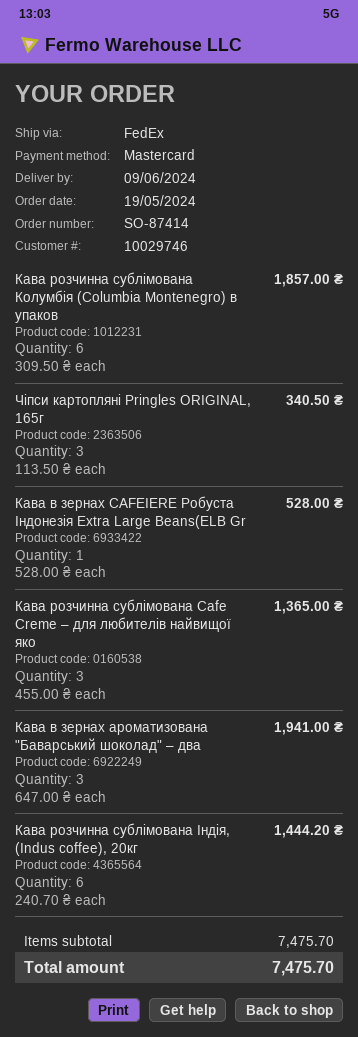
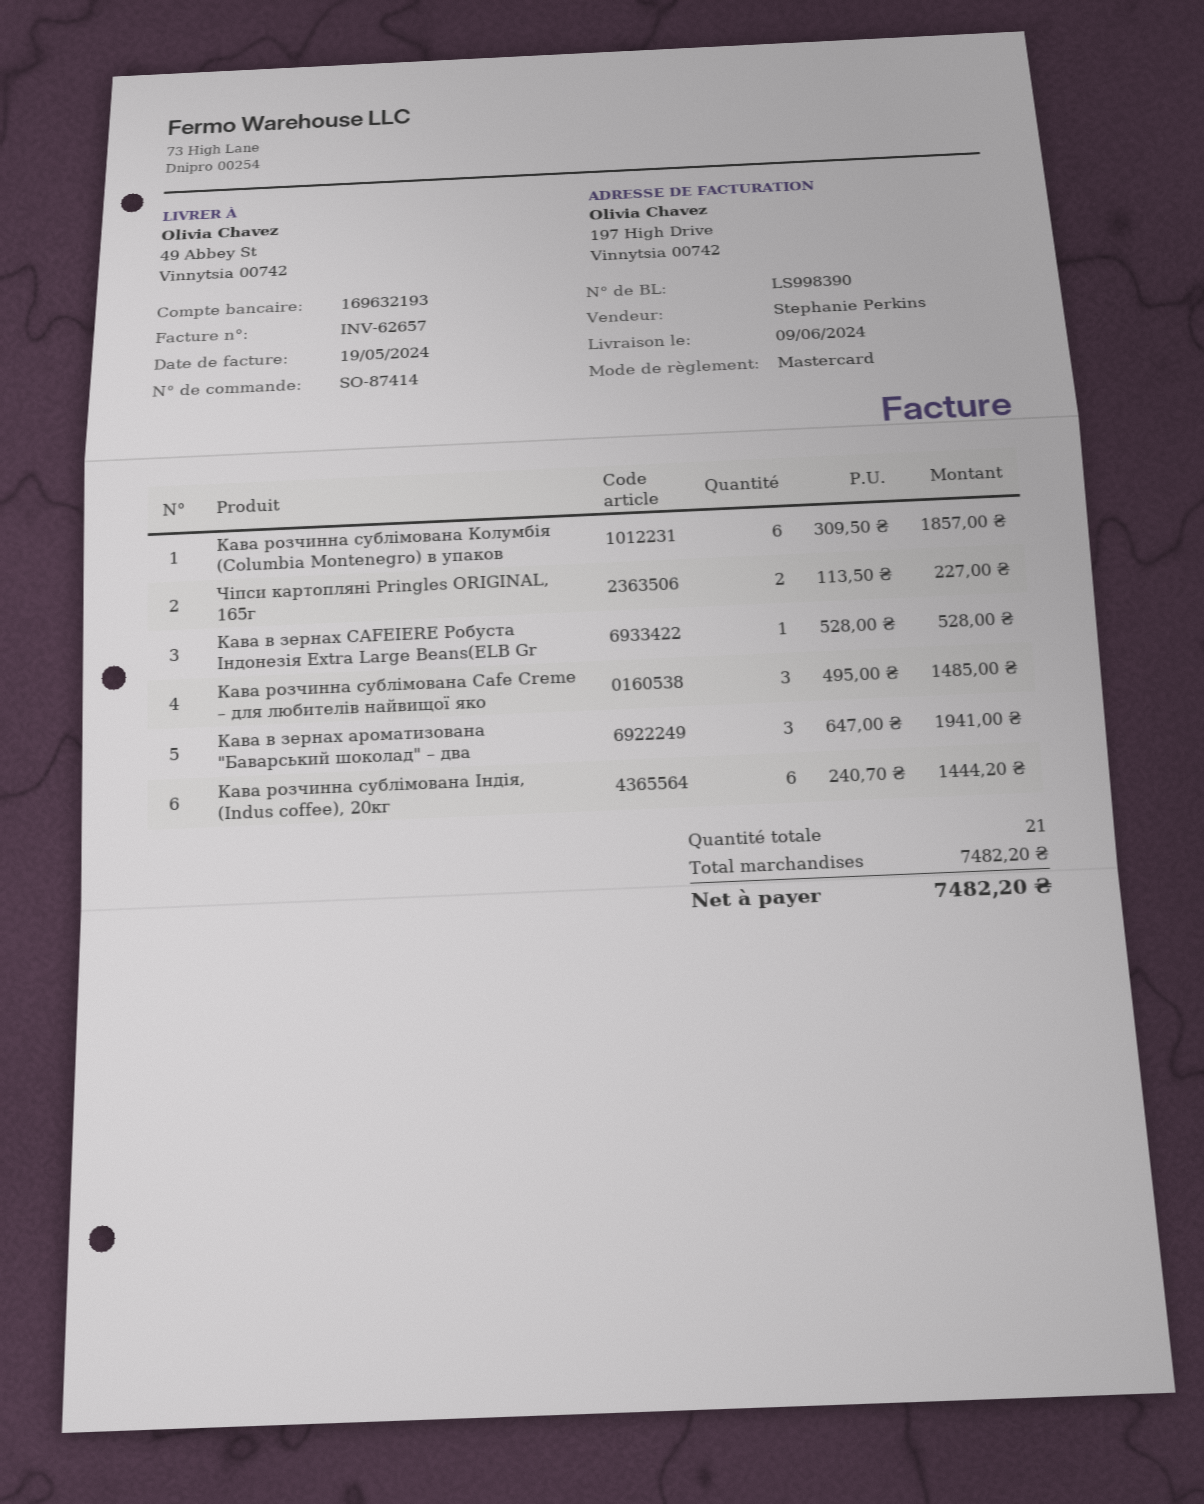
Чіпси картопляні Pringles ORIGINAL, 165г: 3 x 113.50 = 340.50 -> 2 x 113.50 = 227.00
Кава розчинна сублімована Cafe Creme – для любителів найвищої яко: 3 x 455.00 = 1365.00 -> 3 x 495.00 = 1485.00
subtotal: 7475.70 -> 7482.20
total: 7475.70 -> 7482.20

